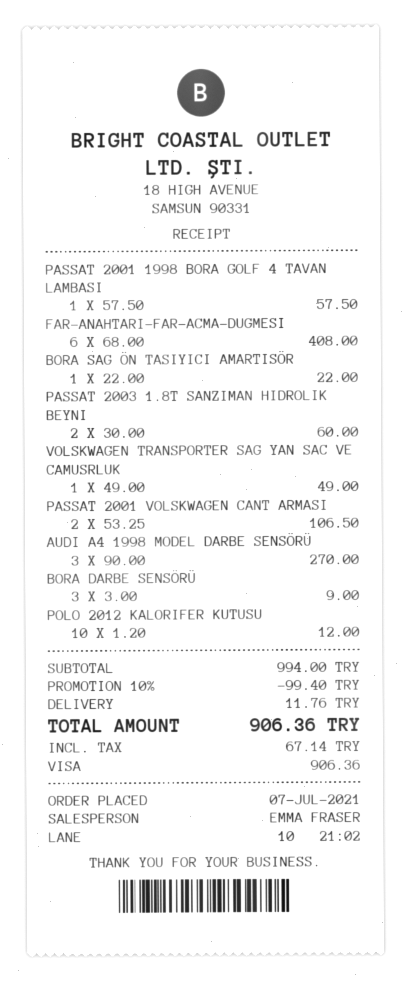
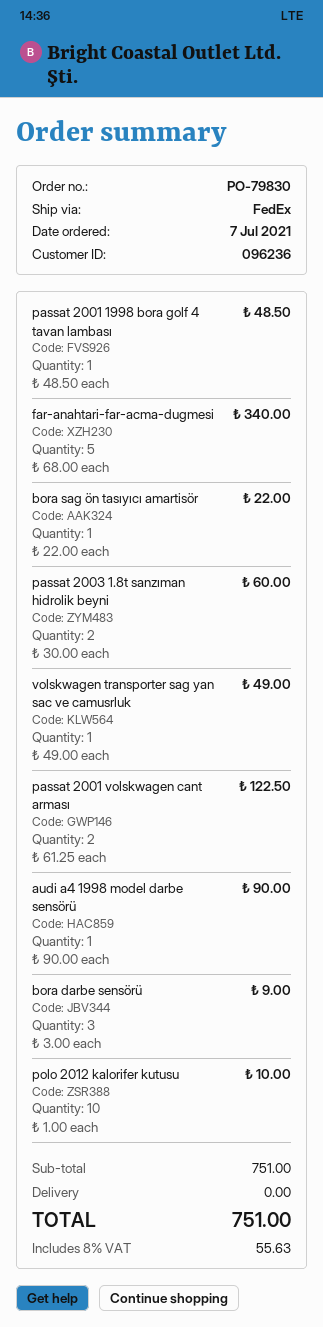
PASSAT 2001 1998 BORA GOLF 4 TAVAN LAMBASI: 1 x 57.50 = 57.50 -> 1 x 48.50 = 48.50
FAR-ANAHTARI-FAR-ACMA-DUGMESI: 6 x 68.00 = 408.00 -> 5 x 68.00 = 340.00
PASSAT 2001 VOLSKWAGEN CANT ARMASI: 2 x 53.25 = 106.50 -> 2 x 61.25 = 122.50
AUDI A4 1998 MODEL DARBE SENSÖRÜ: 3 x 90.00 = 270.00 -> 1 x 90.00 = 90.00
POLO 2012 KALORIFER KUTUSU: 10 x 1.20 = 12.00 -> 10 x 1.00 = 10.00
subtotal: 994.00 -> 751.00
discount: 10% = 99.40 -> none
shipping: 11.76 -> 0.00
tax: 67.14 -> 55.63
total: 906.36 -> 751.00

